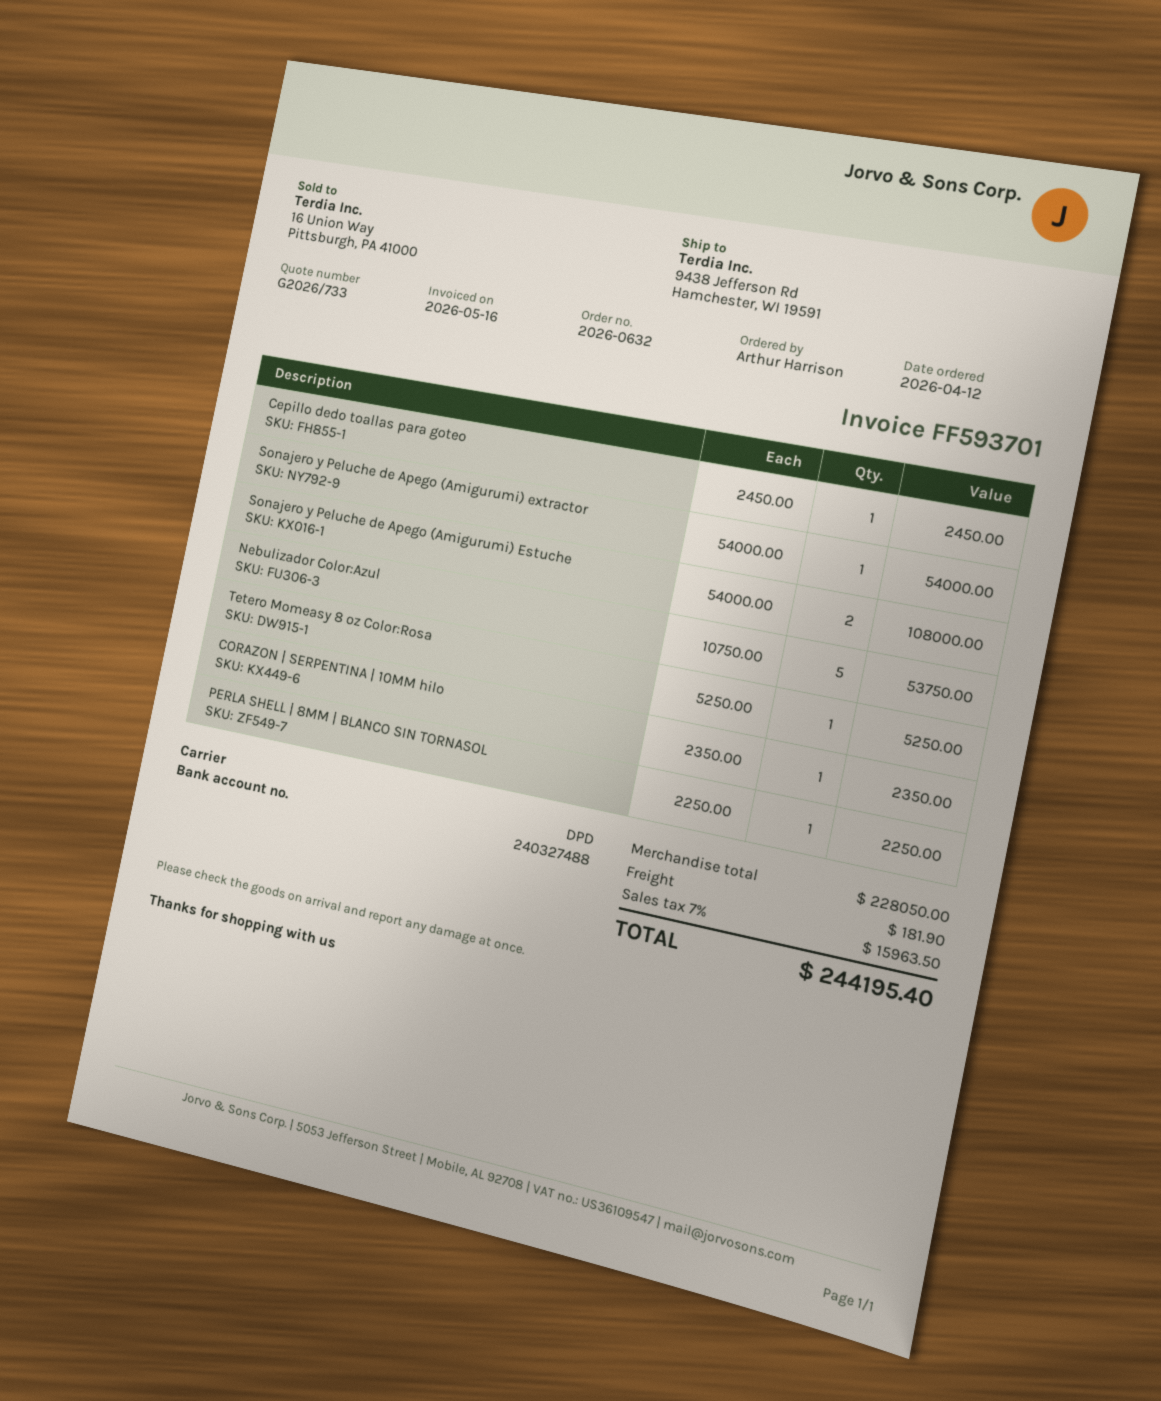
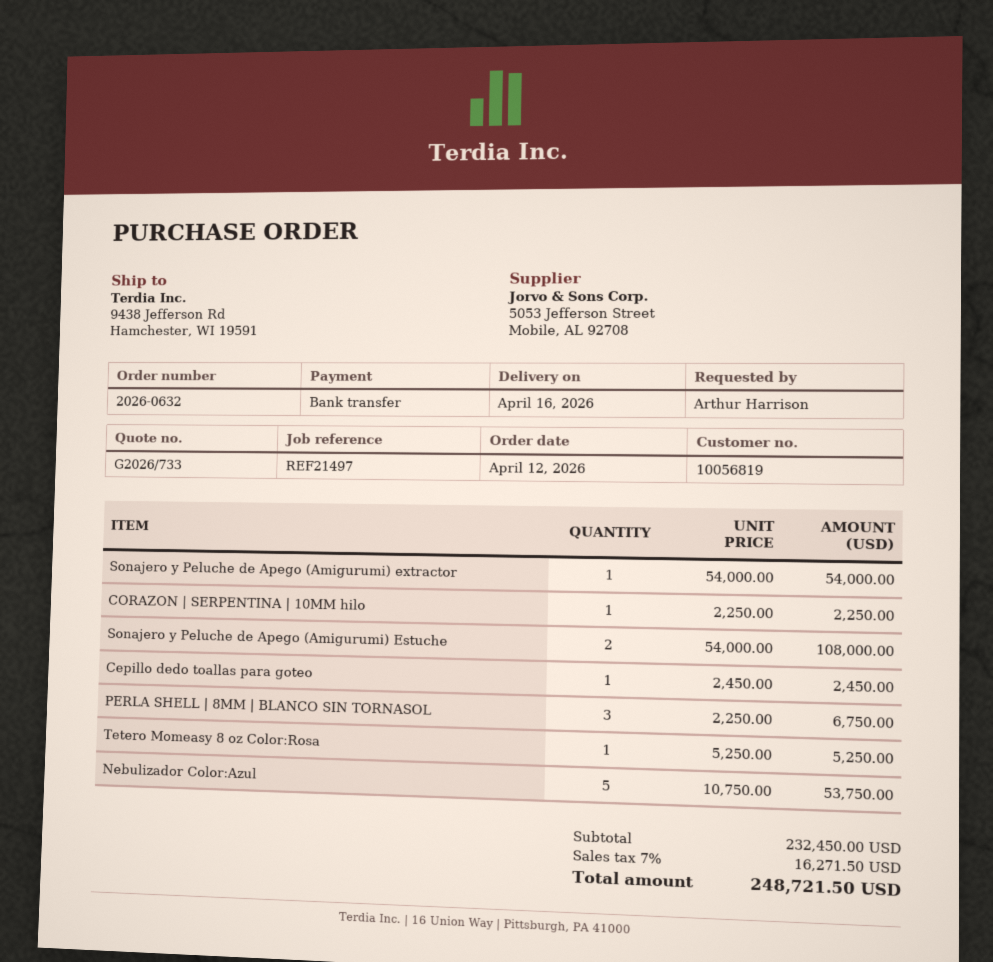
CORAZON | SERPENTINA | 10MM hilo: 1 x 2350.00 = 2350.00 -> 1 x 2250.00 = 2250.00
PERLA SHELL | 8MM | BLANCO SIN TORNASOL: 1 x 2250.00 = 2250.00 -> 3 x 2250.00 = 6750.00
subtotal: 228050.00 -> 232450.00
shipping: 181.90 -> none
tax: 7% = 15963.50 -> 7% = 16271.50
total: 244195.40 -> 248721.50

